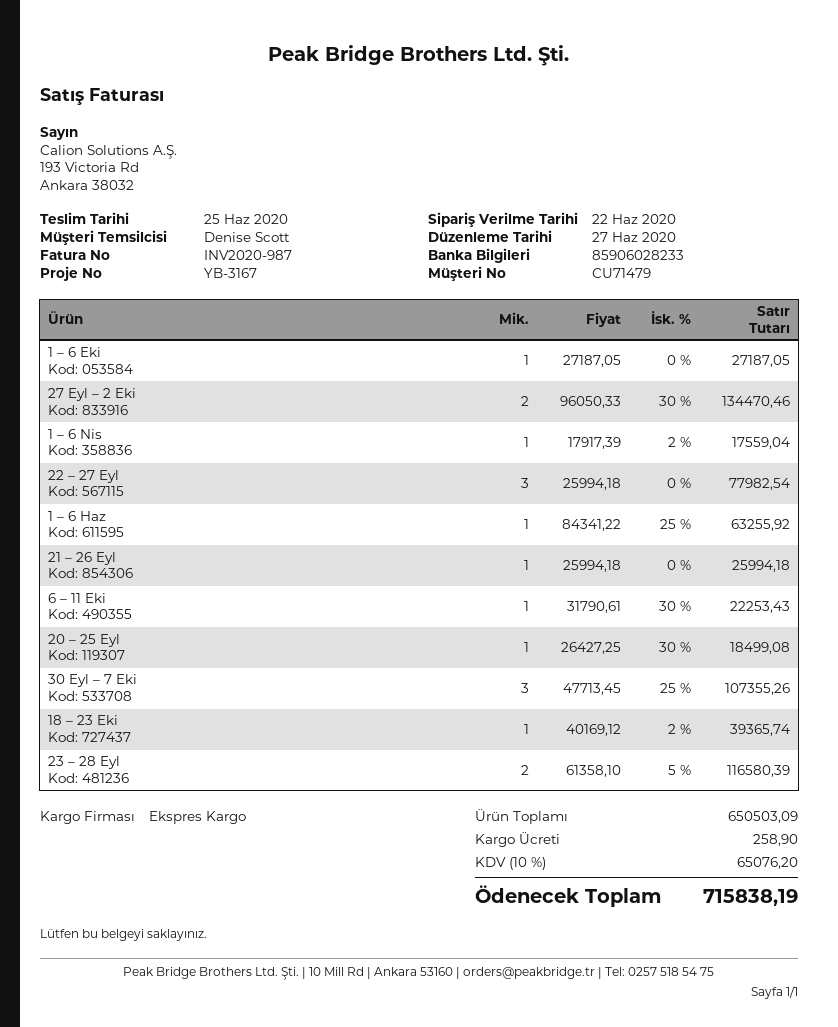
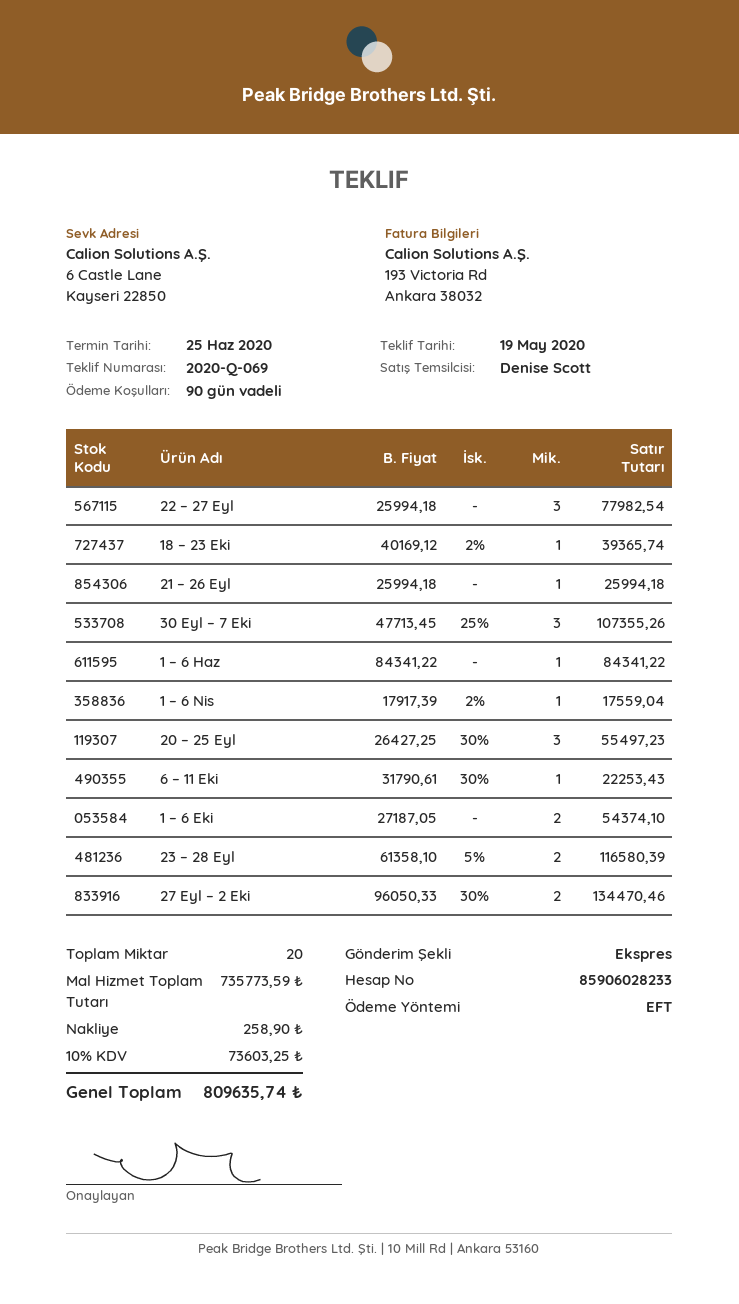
1 – 6 Eki: 1 x 27187.05 = 27187.05 -> 2 x 27187.05 = 54374.10
1 – 6 Haz: 1 x 84341.22 - 25% = 63255.92 -> 1 x 84341.22 = 84341.22
20 – 25 Eyl: 1 x 26427.25 - 30% = 18499.08 -> 3 x 26427.25 - 30% = 55497.23
subtotal: 650503.09 -> 735773.59
tax: 10% = 65076.20 -> 10% = 73603.25
total: 715838.19 -> 809635.74

